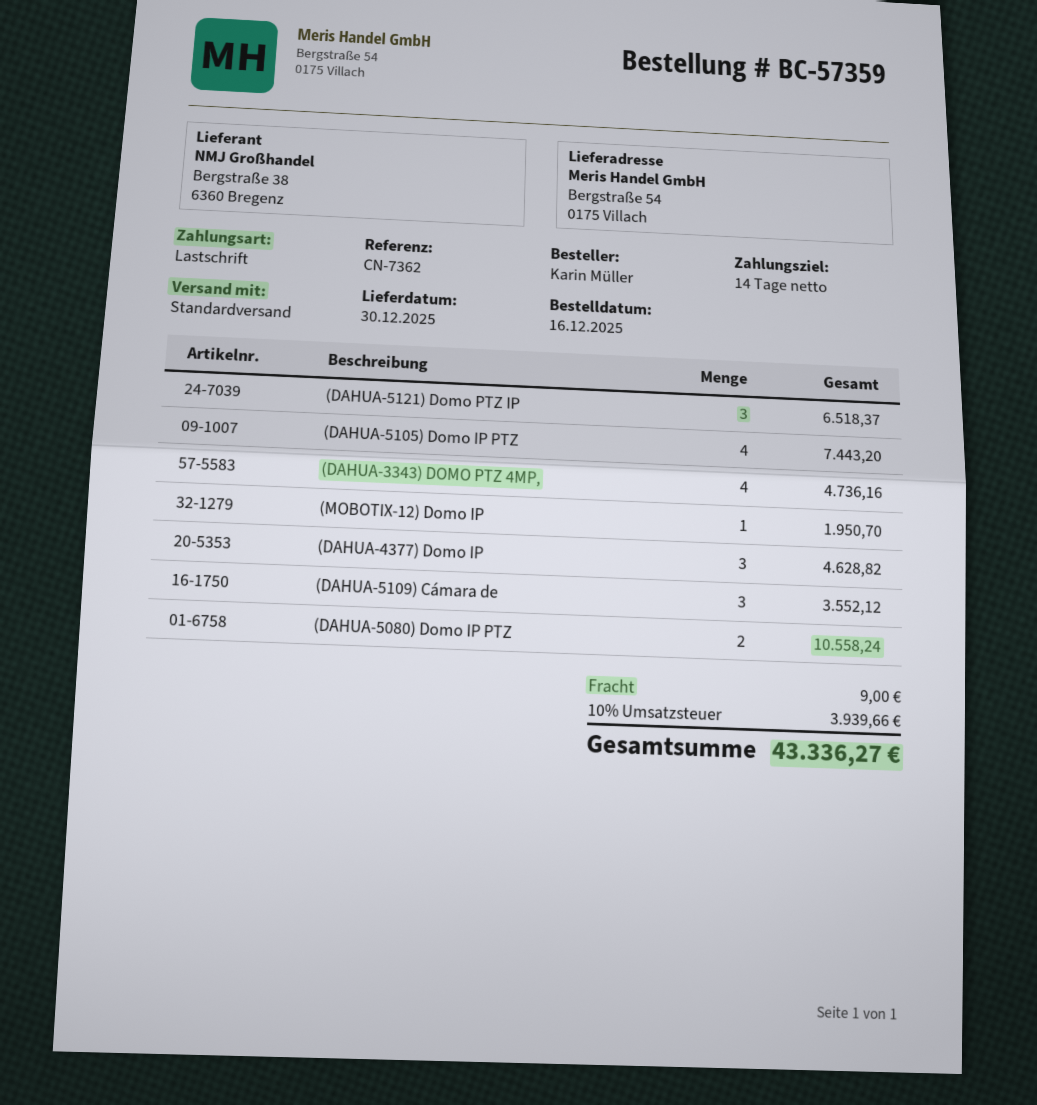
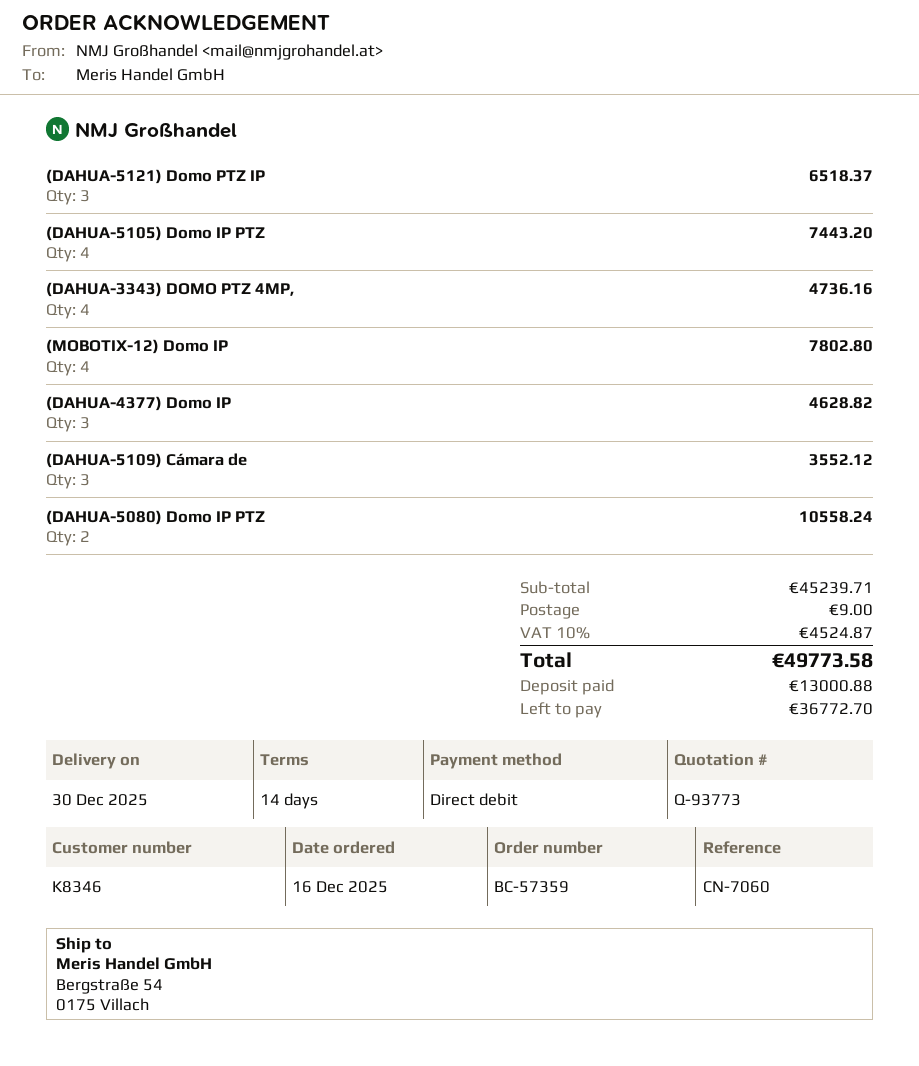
reference: CN-7362 -> CN-7060
(MOBOTIX-12) Domo IP: 1 for 1950.70 -> 4 for 7802.80
tax: 10% = 3939.66 -> 10% = 4524.87
total: 43336.27 -> 49773.58

